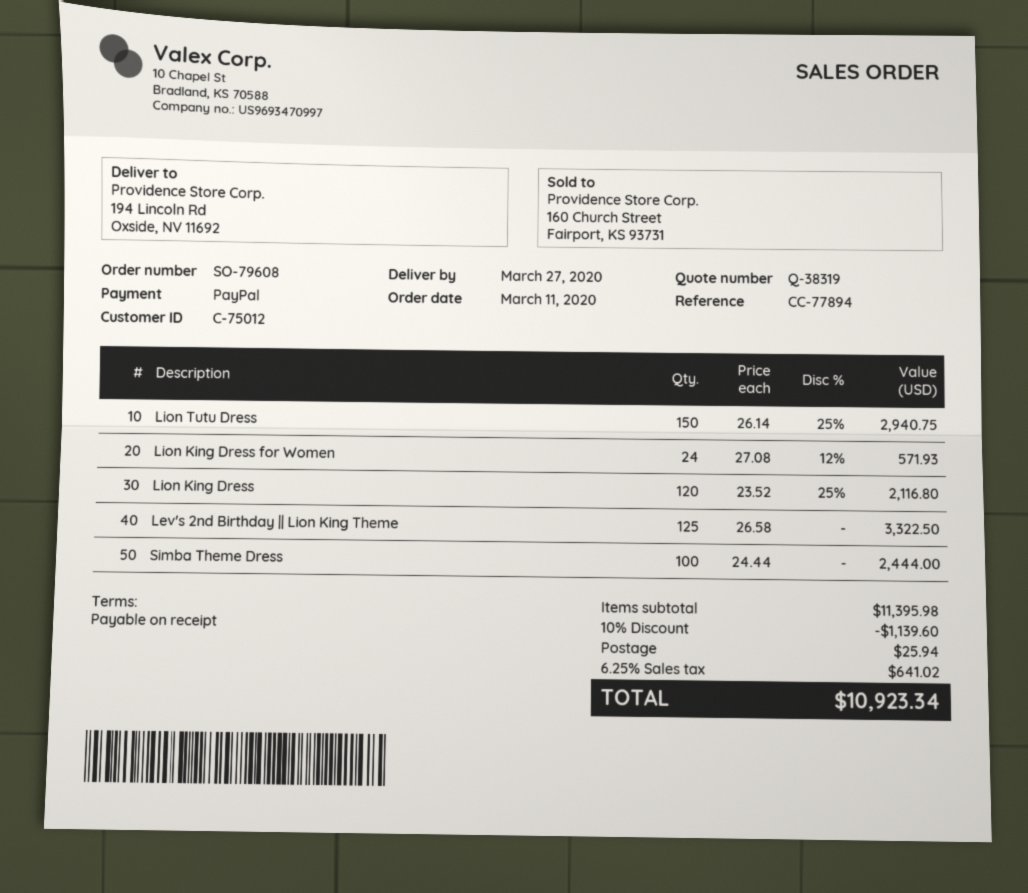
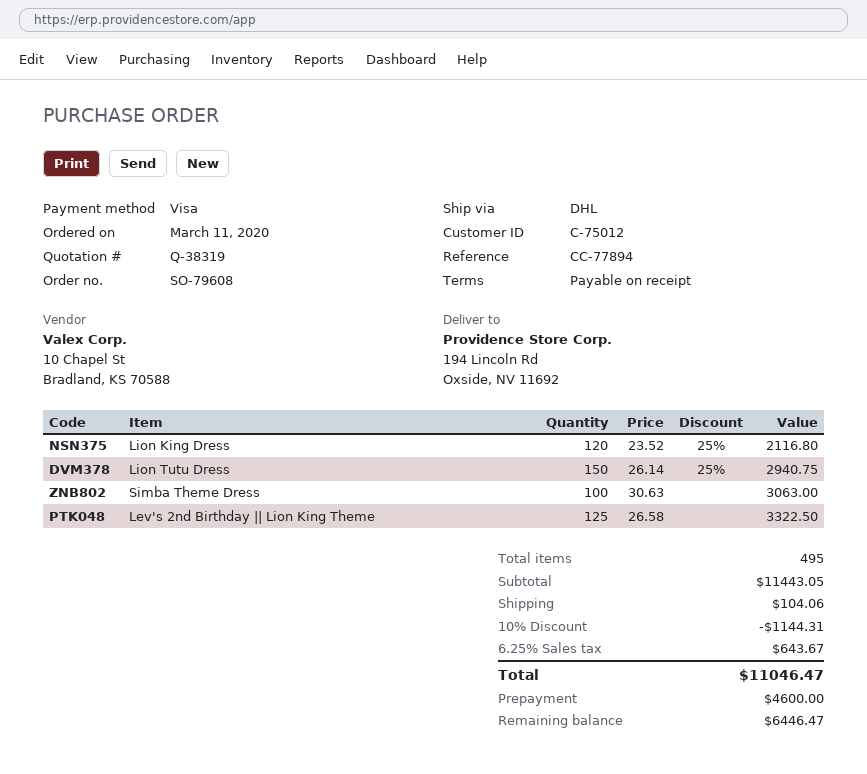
payment method: PayPal -> Visa
Lion King Dress for Women: 24 x 27.08 - 12% = 571.93 -> none
Simba Theme Dress: 100 x 24.44 = 2444.00 -> 100 x 30.63 = 3063.00
subtotal: 11395.98 -> 11443.05
discount: 10% = 1139.60 -> 10% = 1144.31
shipping: 25.94 -> 104.06
tax: 6.25% = 641.02 -> 6.25% = 643.67
total: 10923.34 -> 11046.47

